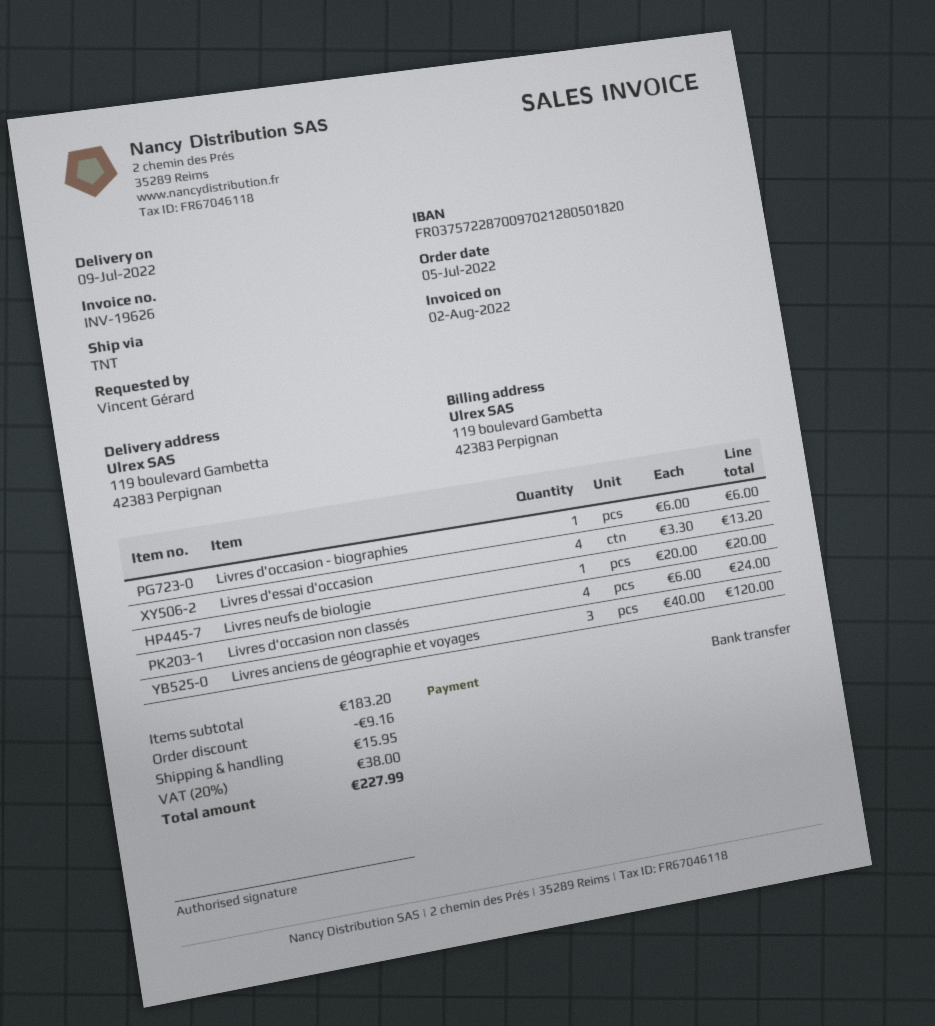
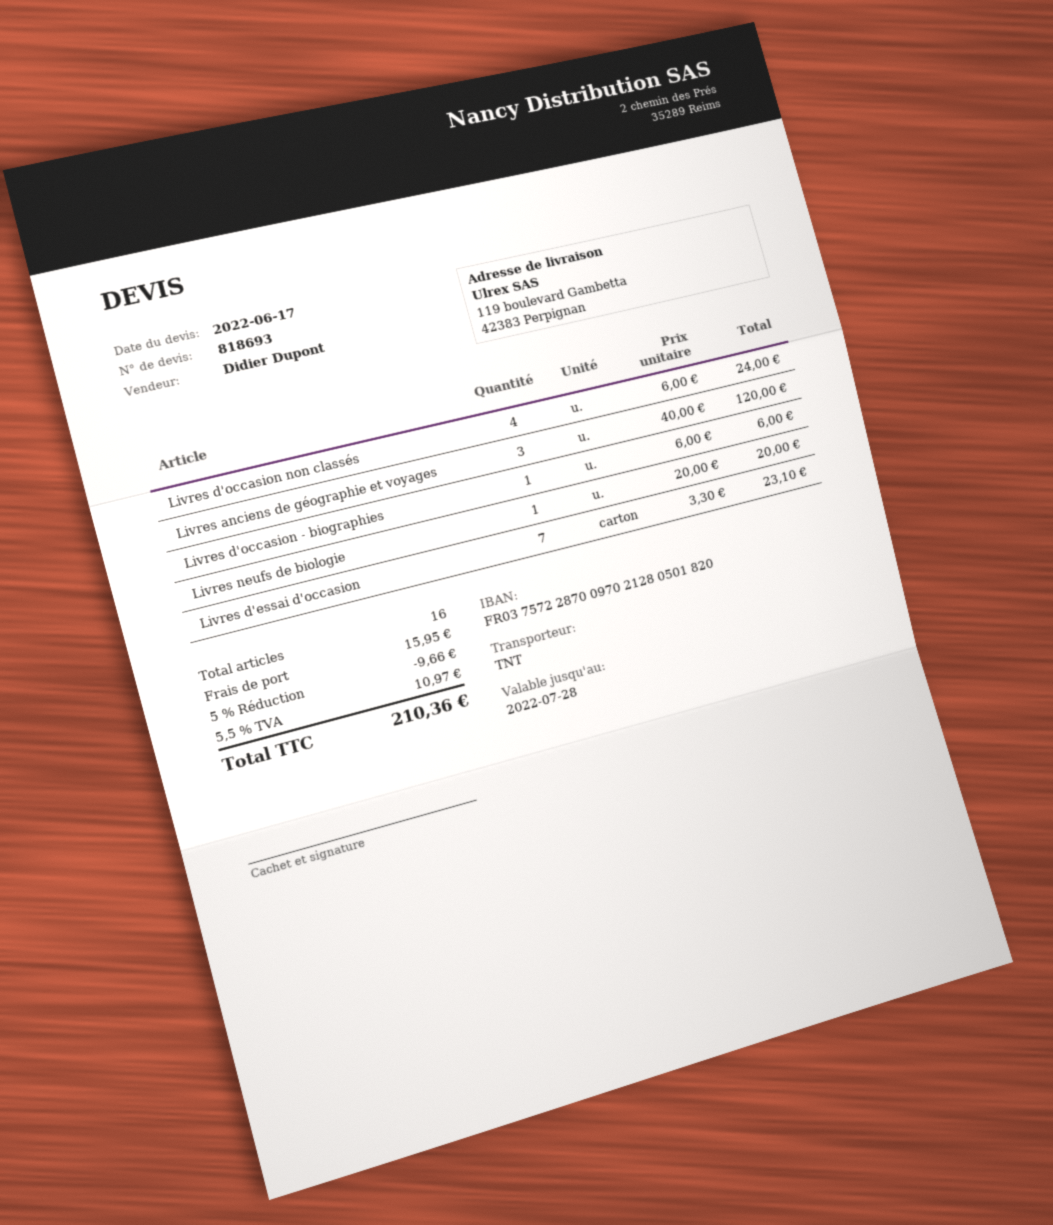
Livres d'essai d'occasion: 4 x 3.30 = 13.20 -> 7 x 3.30 = 23.10
discount: 9.16 -> 9.66
tax: 20% = 38.00 -> 5.5% = 10.97
total: 227.99 -> 210.36

